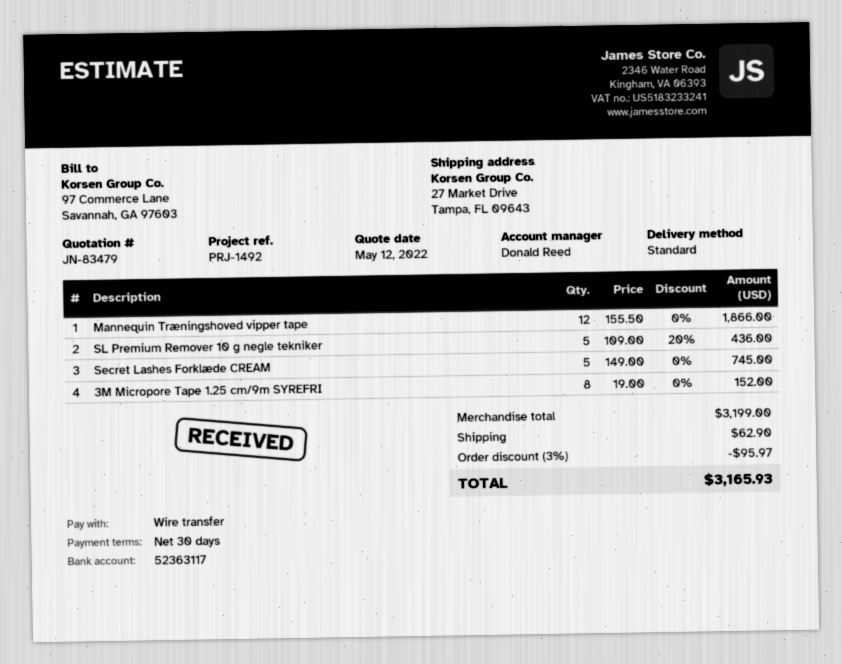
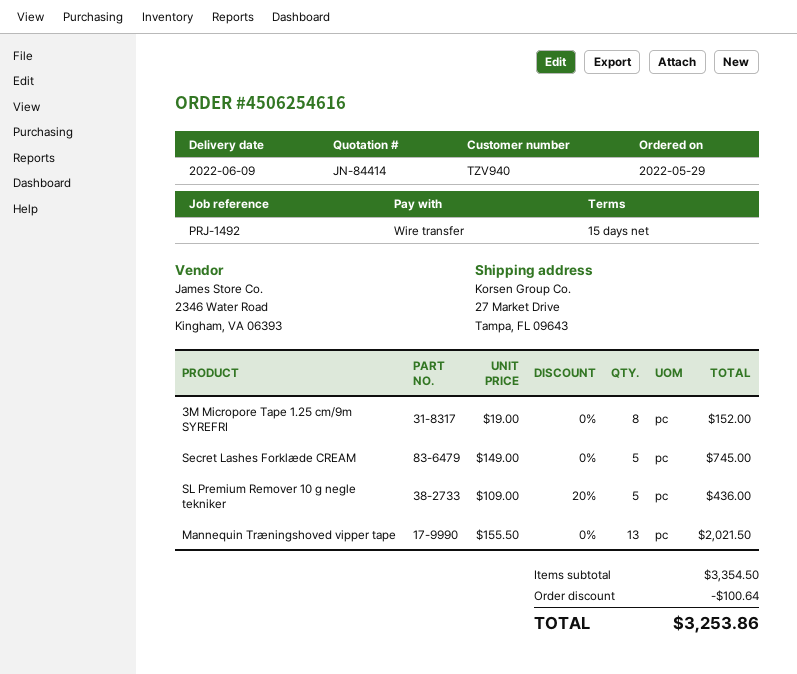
quote number: JN-83479 -> JN-84414
payment terms: 30 days -> 15 days
Mannequin Træningshoved vipper tape: 12 x 155.50 = 1866.00 -> 13 x 155.50 = 2021.50
subtotal: 3199.00 -> 3354.50
discount: 95.97 -> 100.64
shipping: 62.90 -> none
total: 3165.93 -> 3253.86

